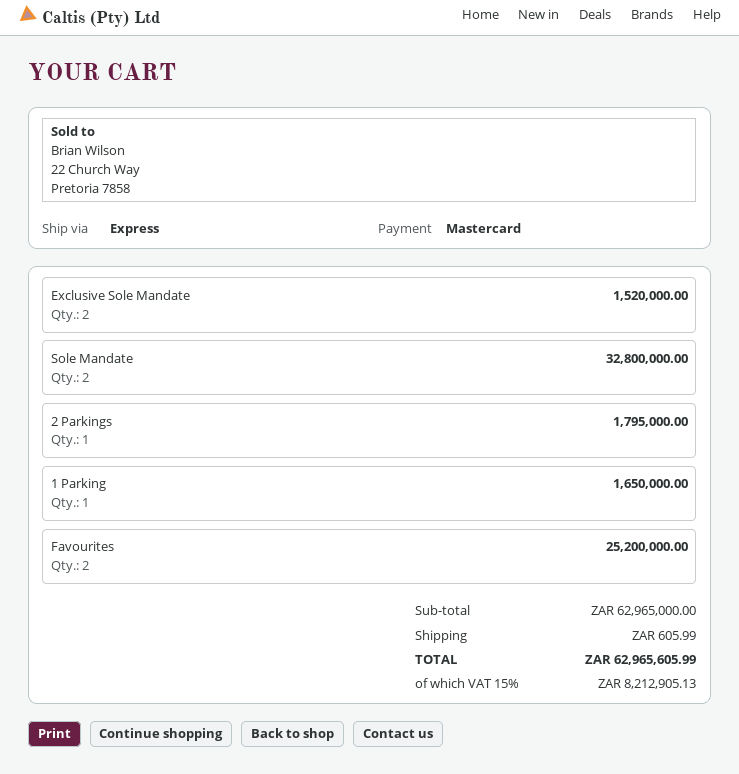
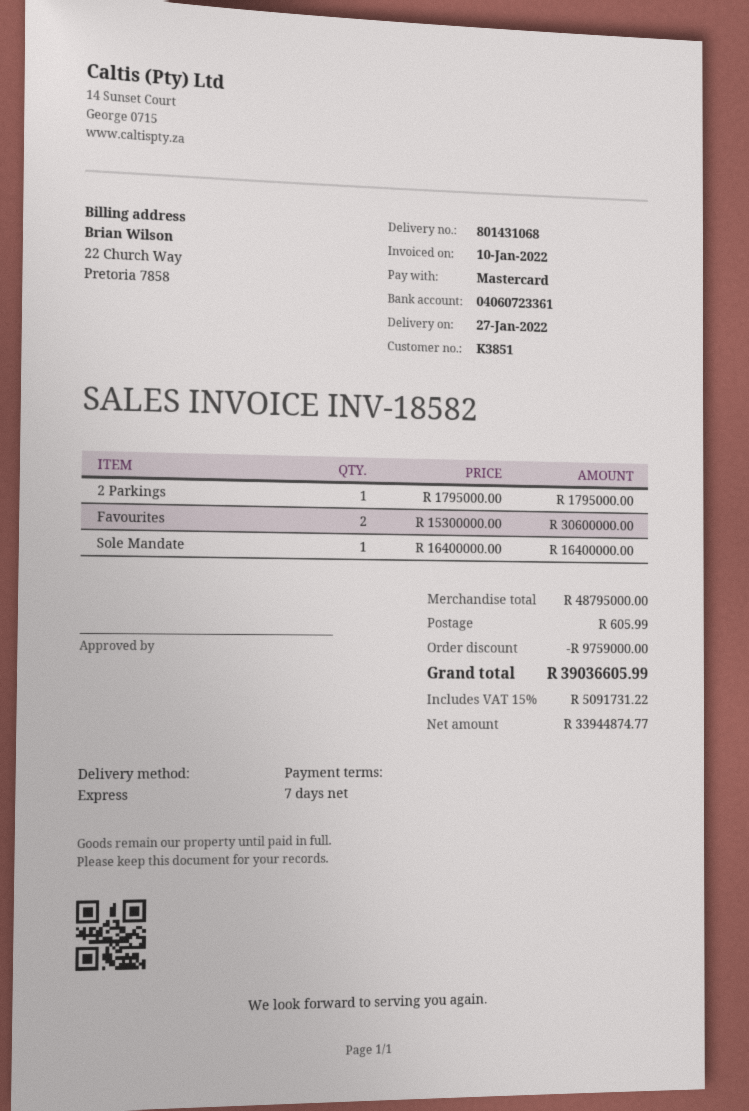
Exclusive Sole Mandate: 2 for 1520000.00 -> none
Sole Mandate: 2 for 32800000.00 -> 1 for 16400000.00
1 Parking: 1 for 1650000.00 -> none
Favourites: 2 for 25200000.00 -> 2 for 30600000.00
subtotal: 62965000.00 -> 48795000.00
discount: none -> 9759000.00
tax: 15% = 8212905.13 -> 15% = 5091731.22
total: 62965605.99 -> 39036605.99

